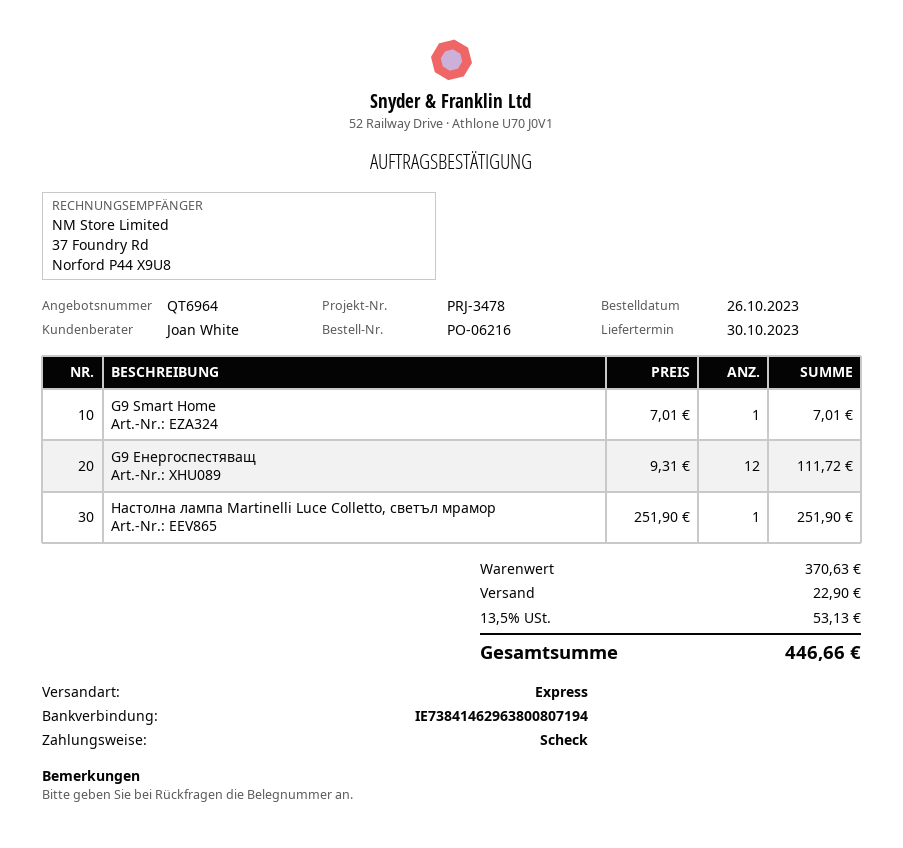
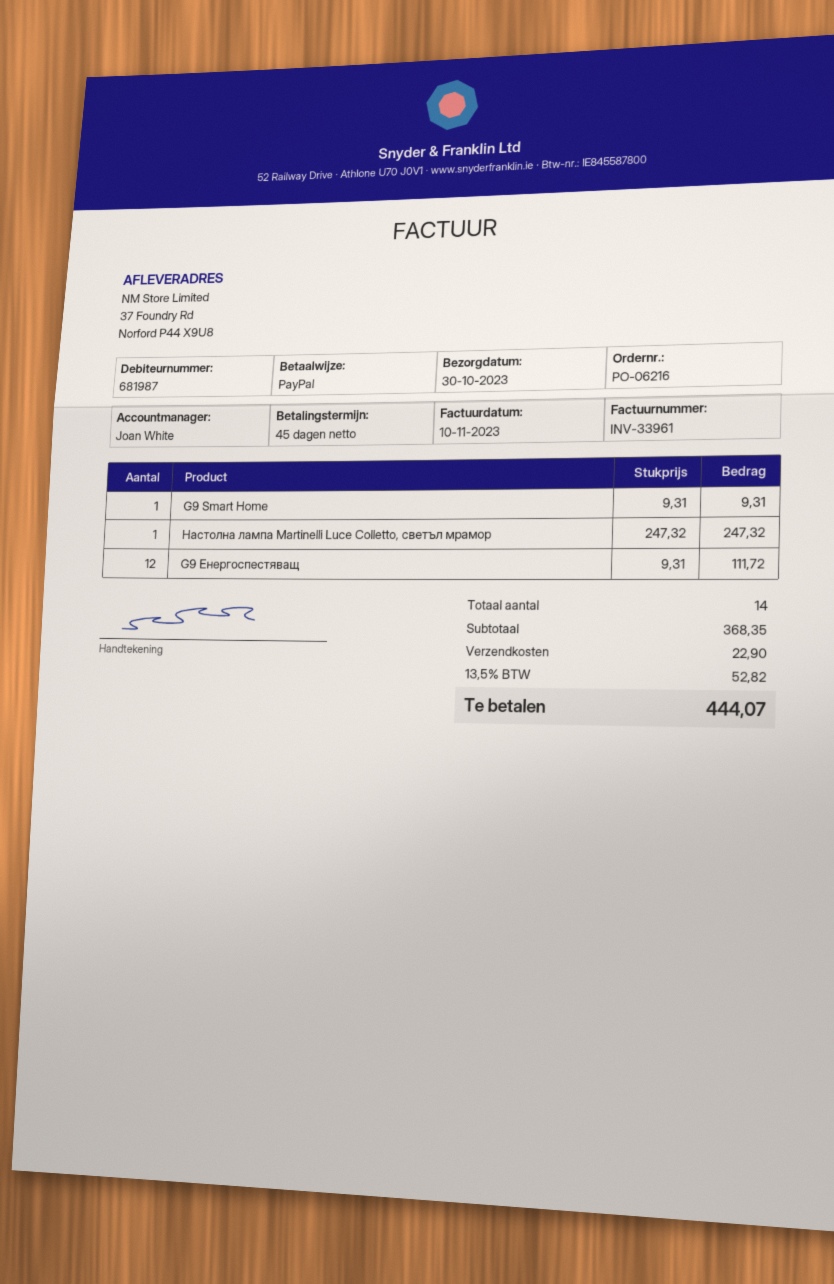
payment method: cheque -> PayPal
G9 Smart Home: 1 x 7.01 = 7.01 -> 1 x 9.31 = 9.31
Настолна лампа Martinelli Luce Colletto, светъл мрамор: 1 x 251.90 = 251.90 -> 1 x 247.32 = 247.32
subtotal: 370.63 -> 368.35
tax: 13.5% = 53.13 -> 13.5% = 52.82
total: 446.66 -> 444.07

